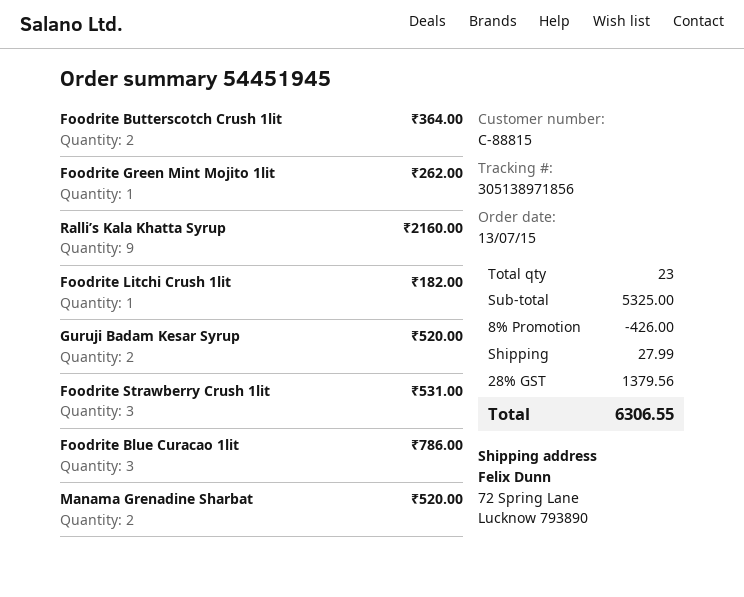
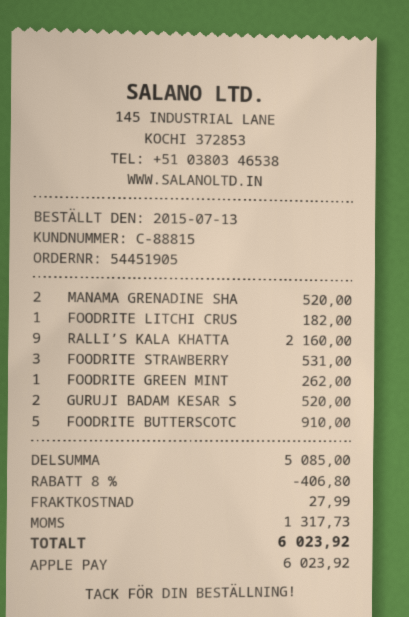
order number: 54451945 -> 54451905
Foodrite Butterscotch Crush 1lit: 2 for 364.00 -> 5 for 910.00
Foodrite Blue Curacao 1lit: 3 for 786.00 -> none
subtotal: 5325.00 -> 5085.00
discount: 8% = 426.00 -> 8% = 406.80
tax: 1379.56 -> 1317.73
total: 6306.55 -> 6023.92

